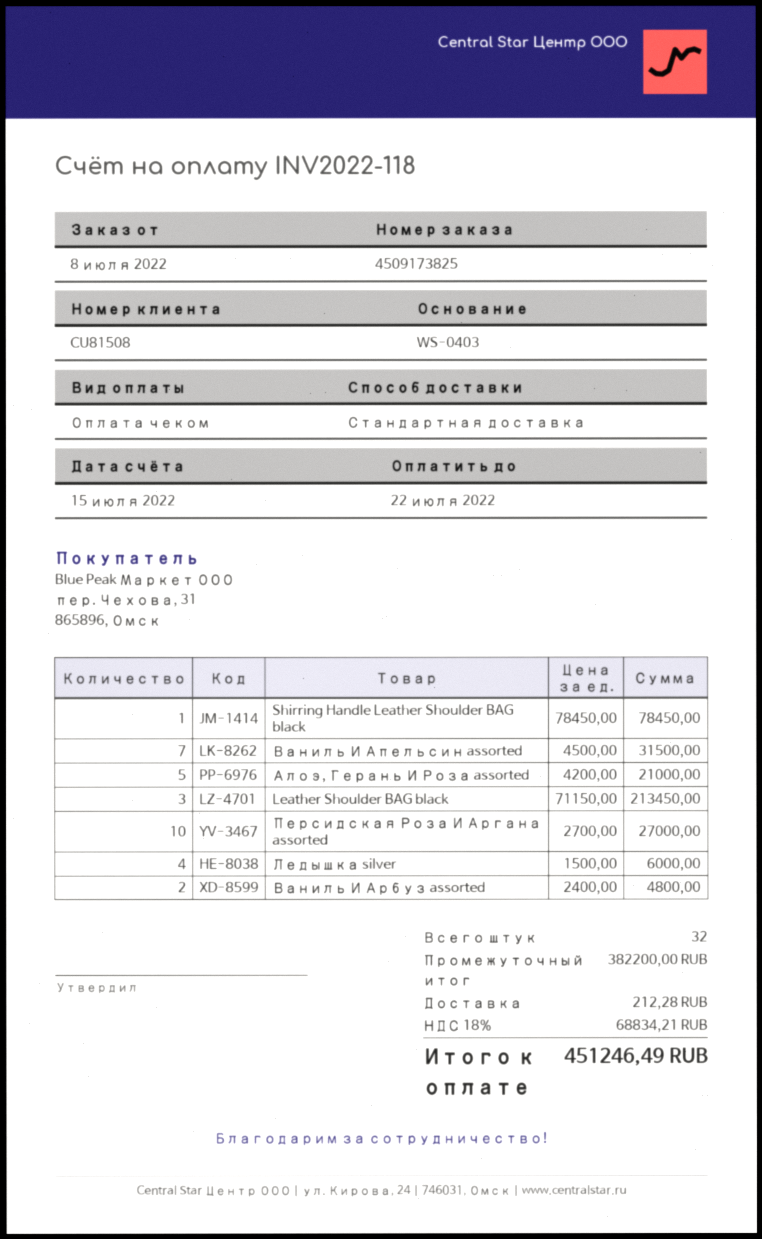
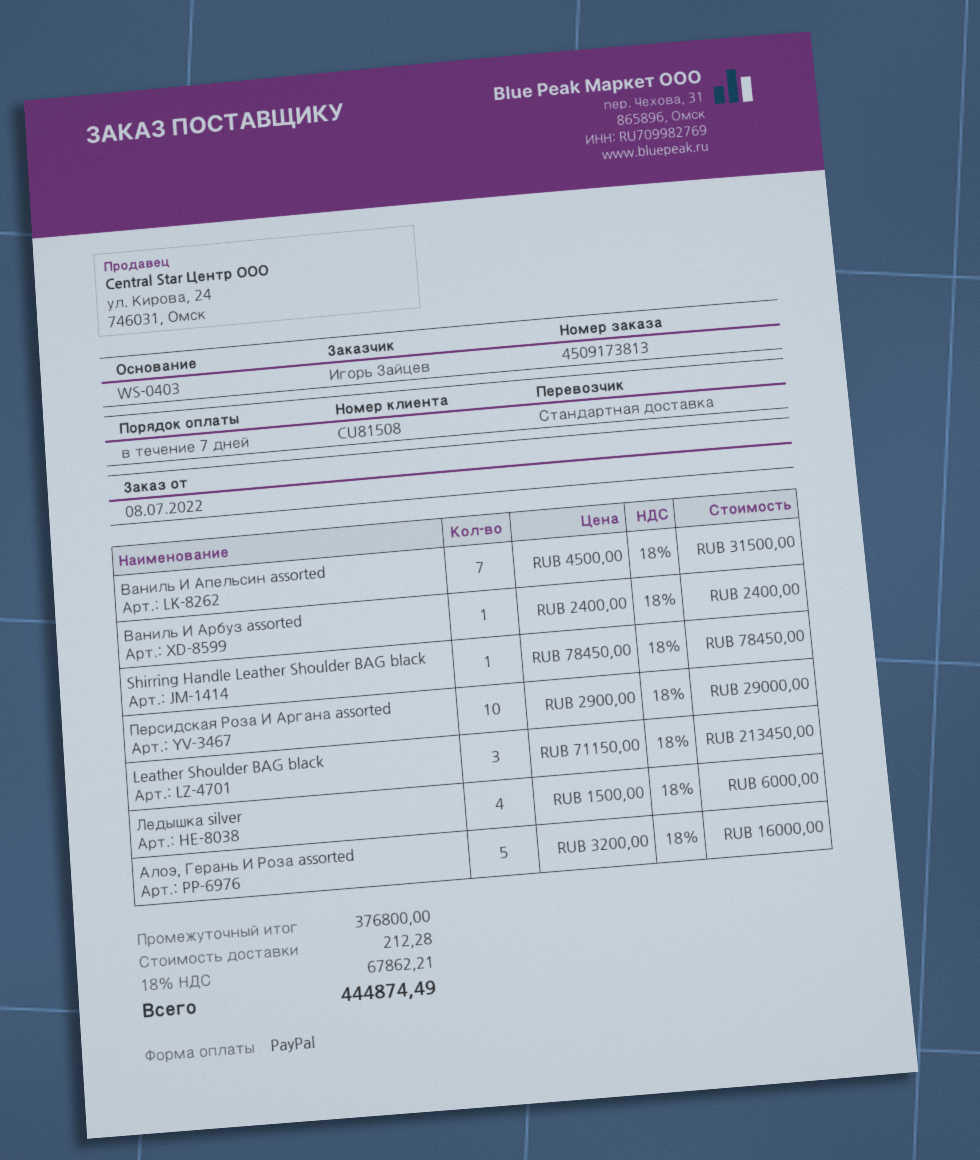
order number: 4509173825 -> 4509173813
payment method: cheque -> PayPal
Алоэ, Герань И Роза assorted: 5 x 4200.00 = 21000.00 -> 5 x 3200.00 = 16000.00
Персидская Роза И Аргана assorted: 10 x 2700.00 = 27000.00 -> 10 x 2900.00 = 29000.00
Ваниль И Арбуз assorted: 2 x 2400.00 = 4800.00 -> 1 x 2400.00 = 2400.00
subtotal: 382200.00 -> 376800.00
tax: 18% = 68834.21 -> 18% = 67862.21
total: 451246.49 -> 444874.49

